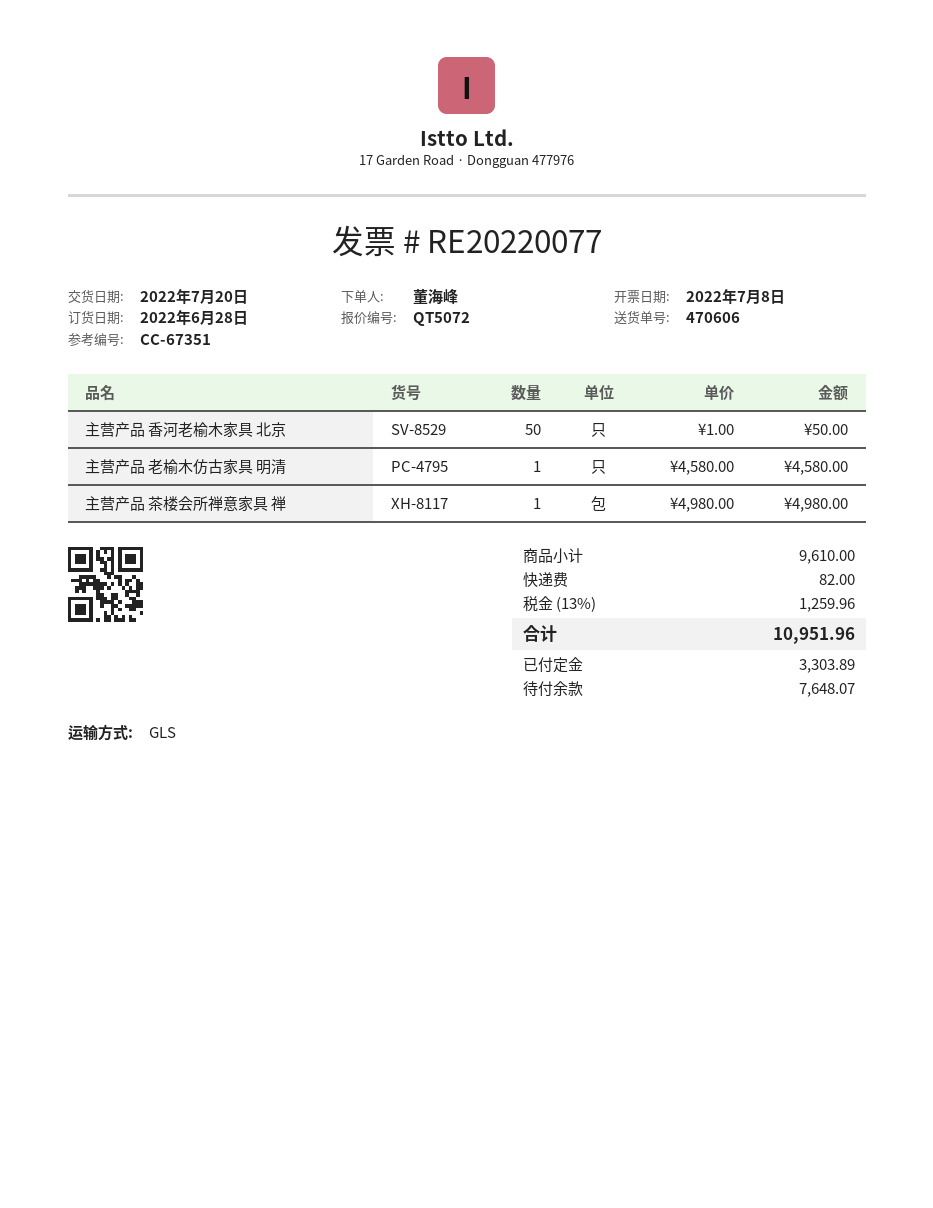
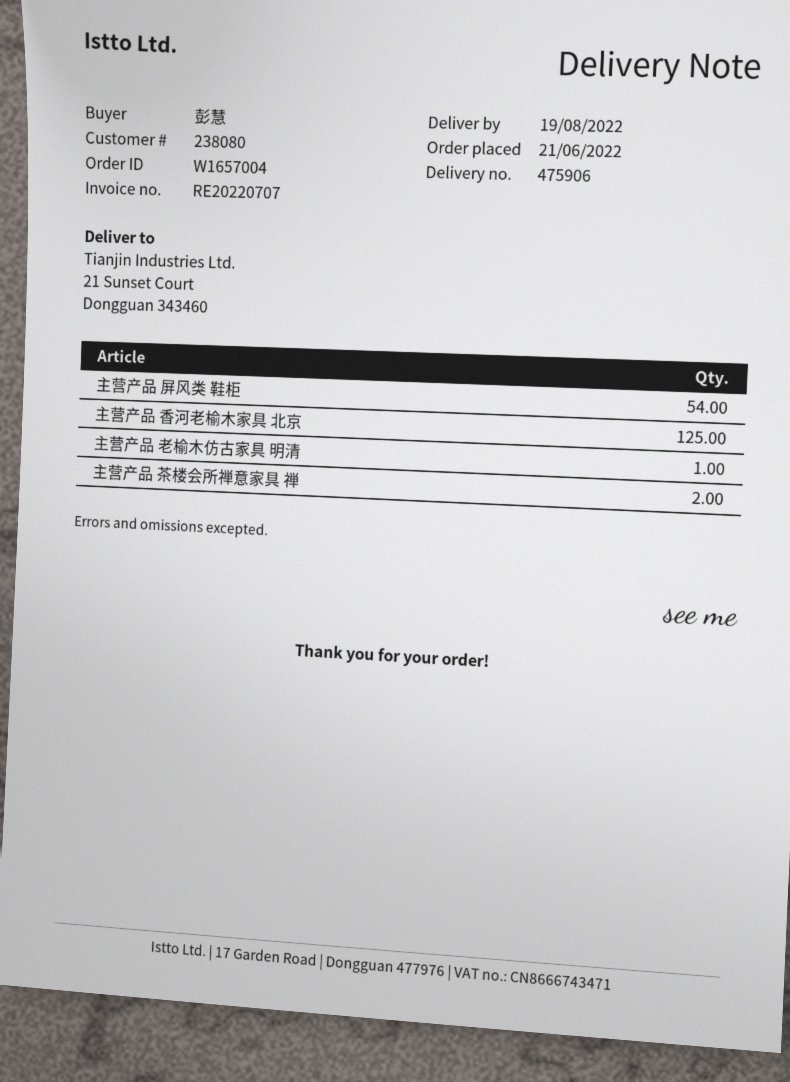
order date: 2022-06-28 -> 2022-06-21
delivery note number: 470606 -> 475906
delivery date: 2022-07-20 -> 2022-08-19
invoice number: RE20220077 -> RE20220707
ordered by: 董海峰 -> 彭慧
主营产品 香河老榆木家具 北京: 50 -> 125
主营产品 茶楼会所禅意家具 禅: 1 -> 2
主营产品 屏风类 鞋柜: none -> 54

